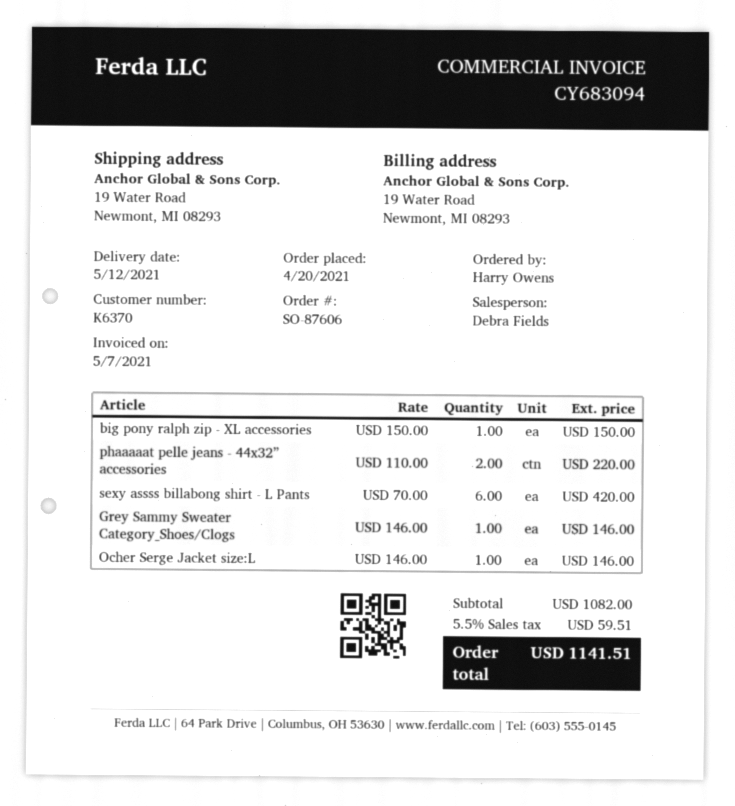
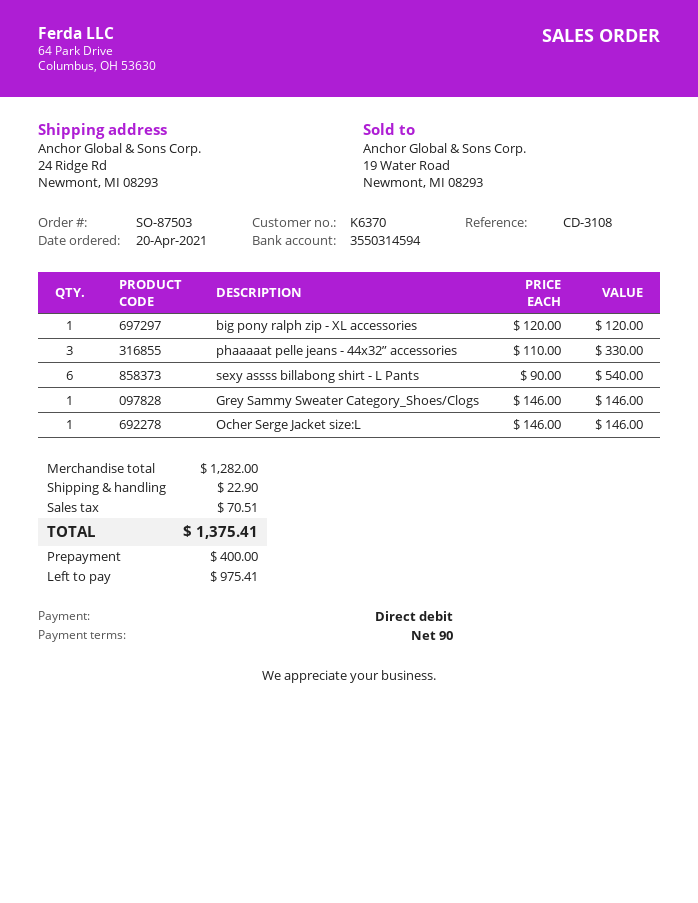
order number: SO-87606 -> SO-87503
ship to: 19 Water Road, Newmont, MI 08293 -> 24 Ridge Rd, Newmont, MI 08293
big pony ralph zip - XL accessories: 1 x 150.00 = 150.00 -> 1 x 120.00 = 120.00
phaaaaat pelle jeans - 44x32” accessories: 2 x 110.00 = 220.00 -> 3 x 110.00 = 330.00
sexy assss billabong shirt - L Pants: 6 x 70.00 = 420.00 -> 6 x 90.00 = 540.00
subtotal: 1082.00 -> 1282.00
shipping: none -> 22.90
tax: 59.51 -> 70.51
total: 1141.51 -> 1375.41

